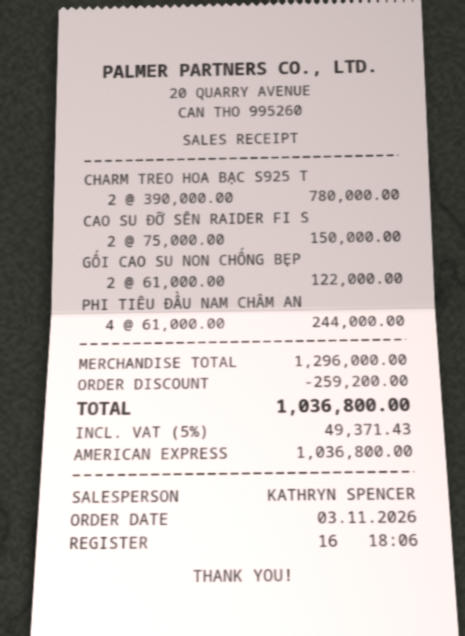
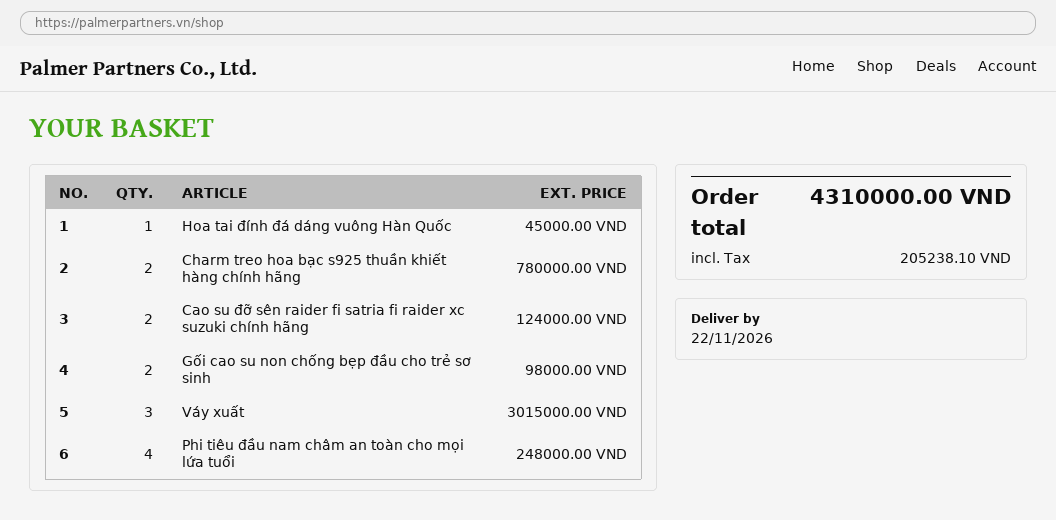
CAO SU ĐỠ SÊN RAIDER FI S: 2 for 150000.00 -> 2 for 124000.00
GỐI CAO SU NON CHỐNG BẸP: 2 for 122000.00 -> 2 for 98000.00
PHI TIÊU ĐẦU NAM CHÂM AN: 4 for 244000.00 -> 4 for 248000.00
Hoa tai đính đá dáng vuông Hàn Quốc: none -> 1 for 45000.00
Váy xuất: none -> 3 for 3015000.00
discount: 259200.00 -> none
tax: 49371.43 -> 205238.10
total: 1036800.00 -> 4310000.00

